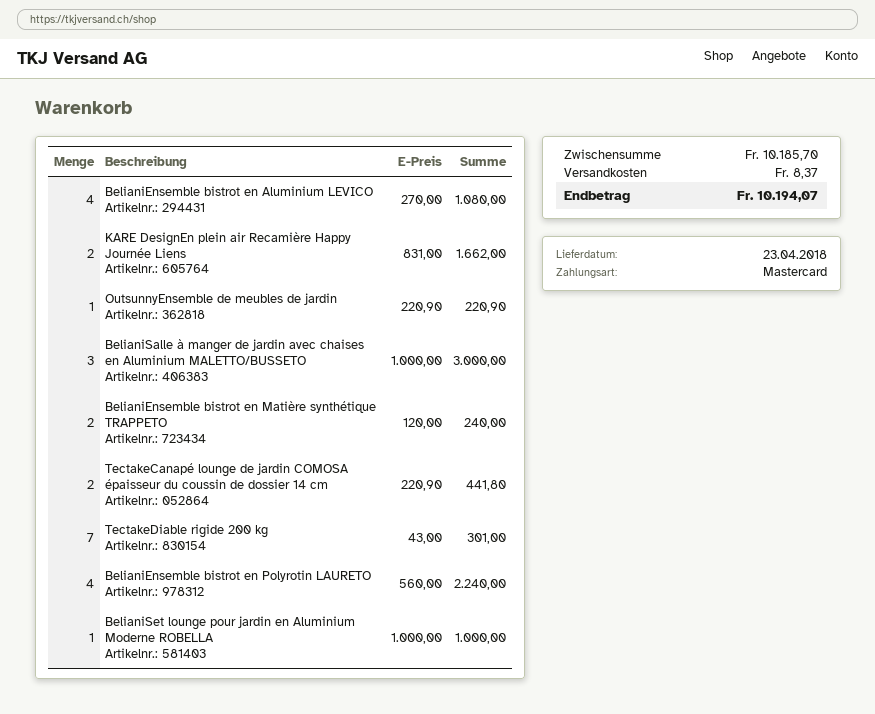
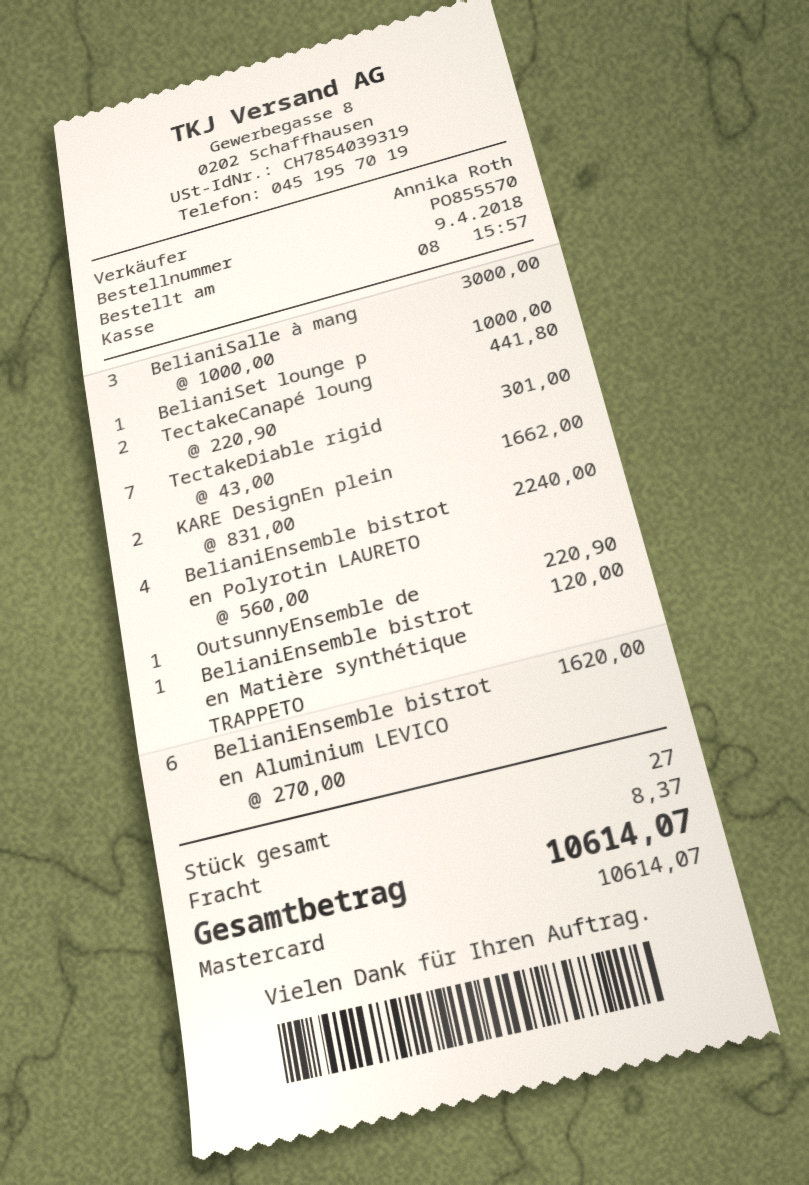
BelianiEnsemble bistrot en Aluminium LEVICO: 4 x 270.00 = 1080.00 -> 6 x 270.00 = 1620.00
BelianiEnsemble bistrot en Matière synthétique TRAPPETO: 2 x 120.00 = 240.00 -> 1 x 120.00 = 120.00
total: 10194.07 -> 10614.07

